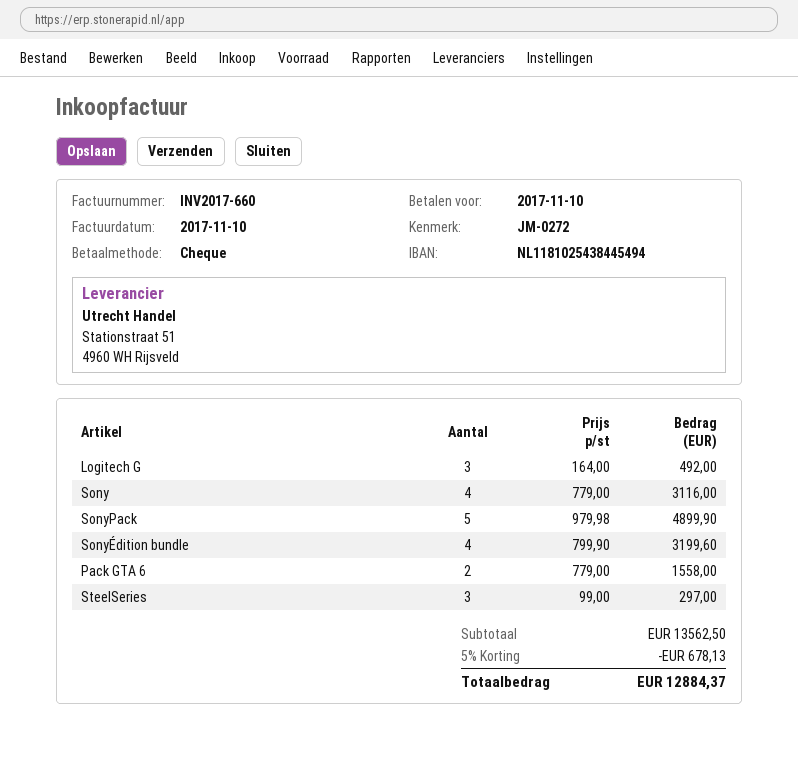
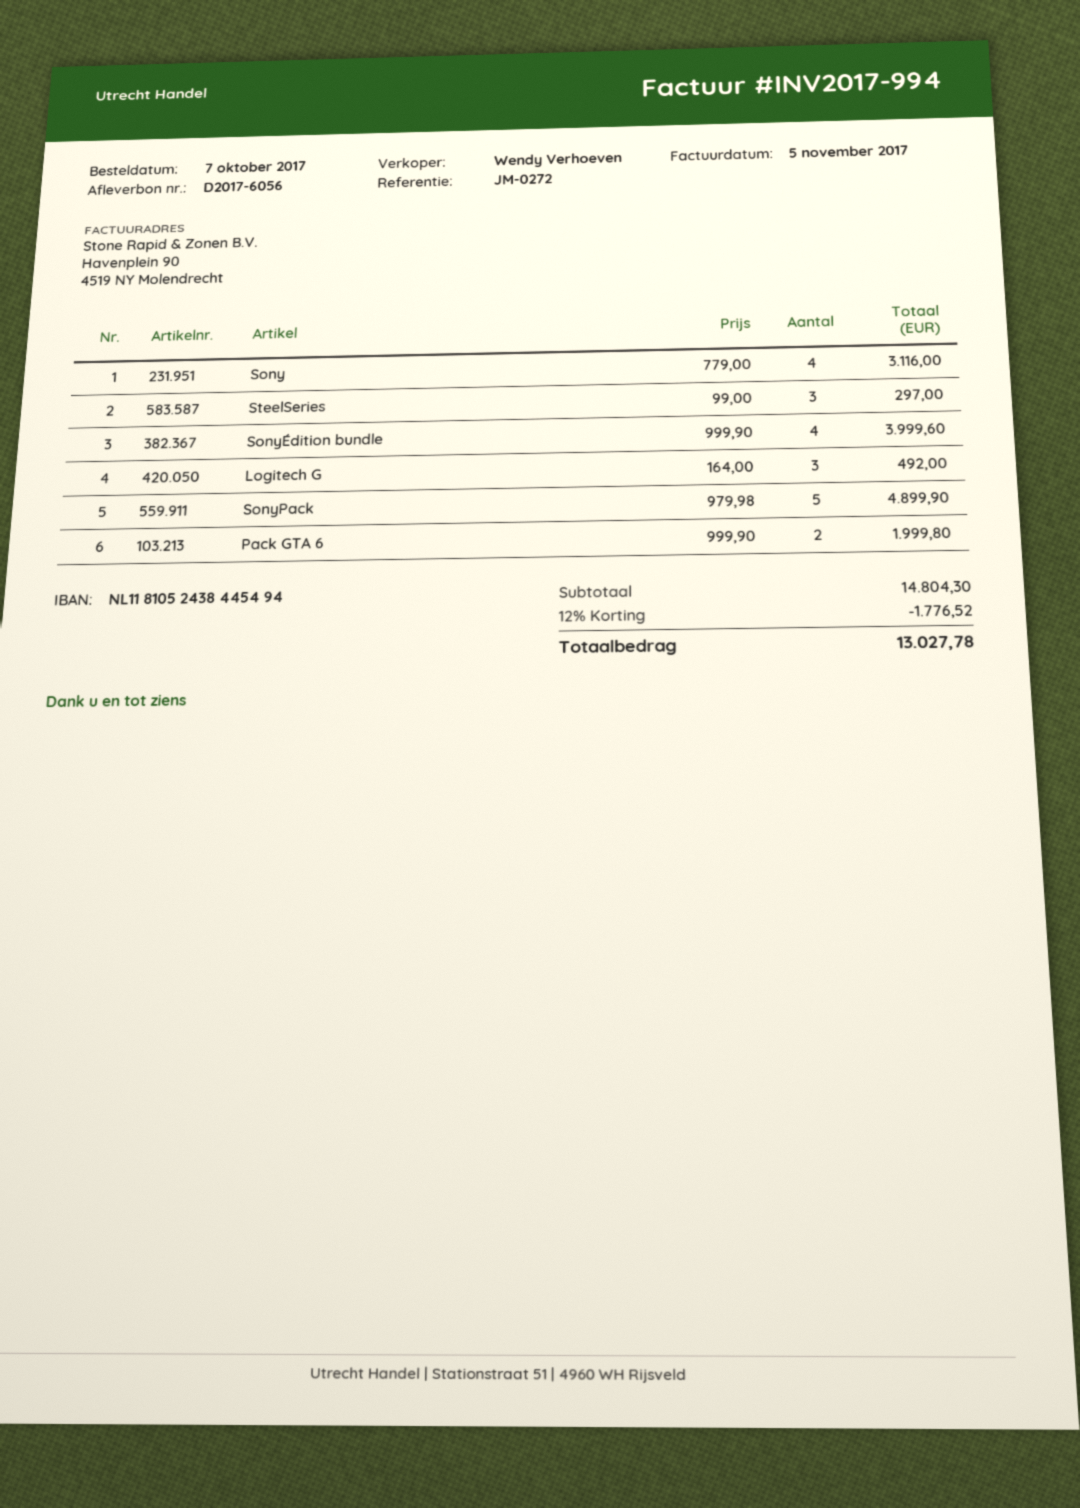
invoice number: INV2017-660 -> INV2017-994
invoice date: 2017-11-10 -> 2017-11-05
bank account: NL1181025438445494 -> NL1181052438445494
SonyÉdition bundle: 4 x 799.90 = 3199.60 -> 4 x 999.90 = 3999.60
Pack GTA 6: 2 x 779.00 = 1558.00 -> 2 x 999.90 = 1999.80
subtotal: 13562.50 -> 14804.30
discount: 5% = 678.13 -> 12% = 1776.52
total: 12884.37 -> 13027.78

